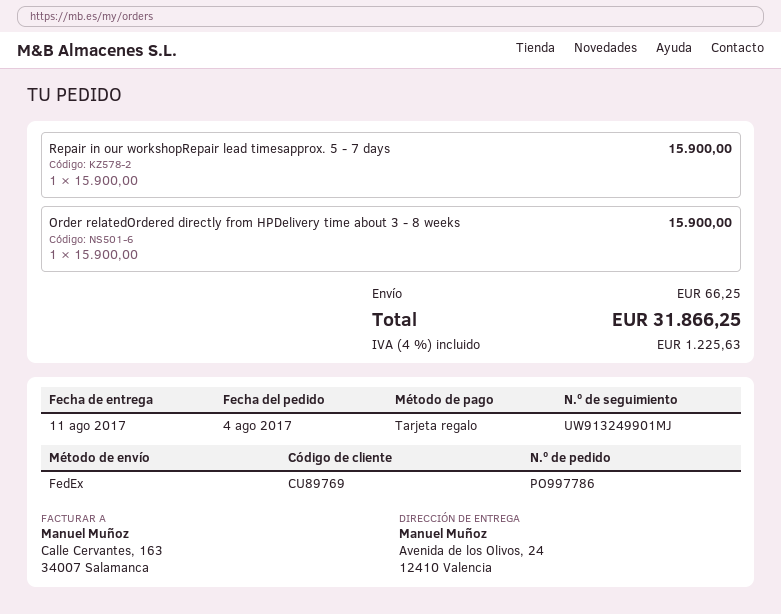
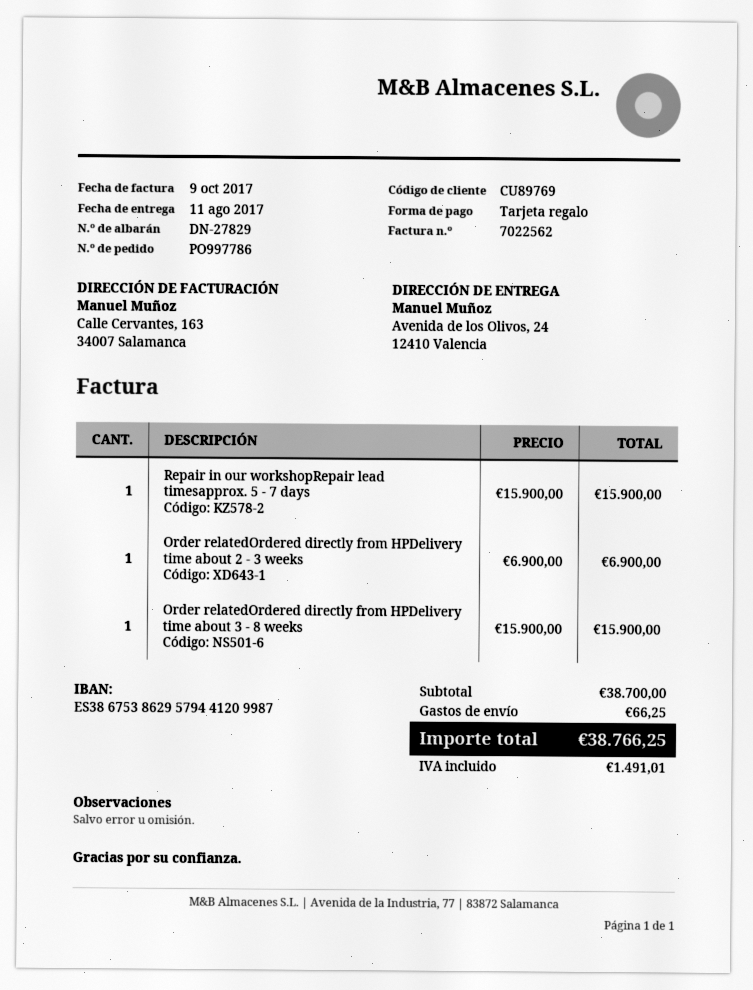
Order relatedOrdered directly from HPDelivery time about 2 - 3 weeks: none -> 1 x 6900.00 = 6900.00
tax: 1225.63 -> 1491.01
total: 31866.25 -> 38766.25

